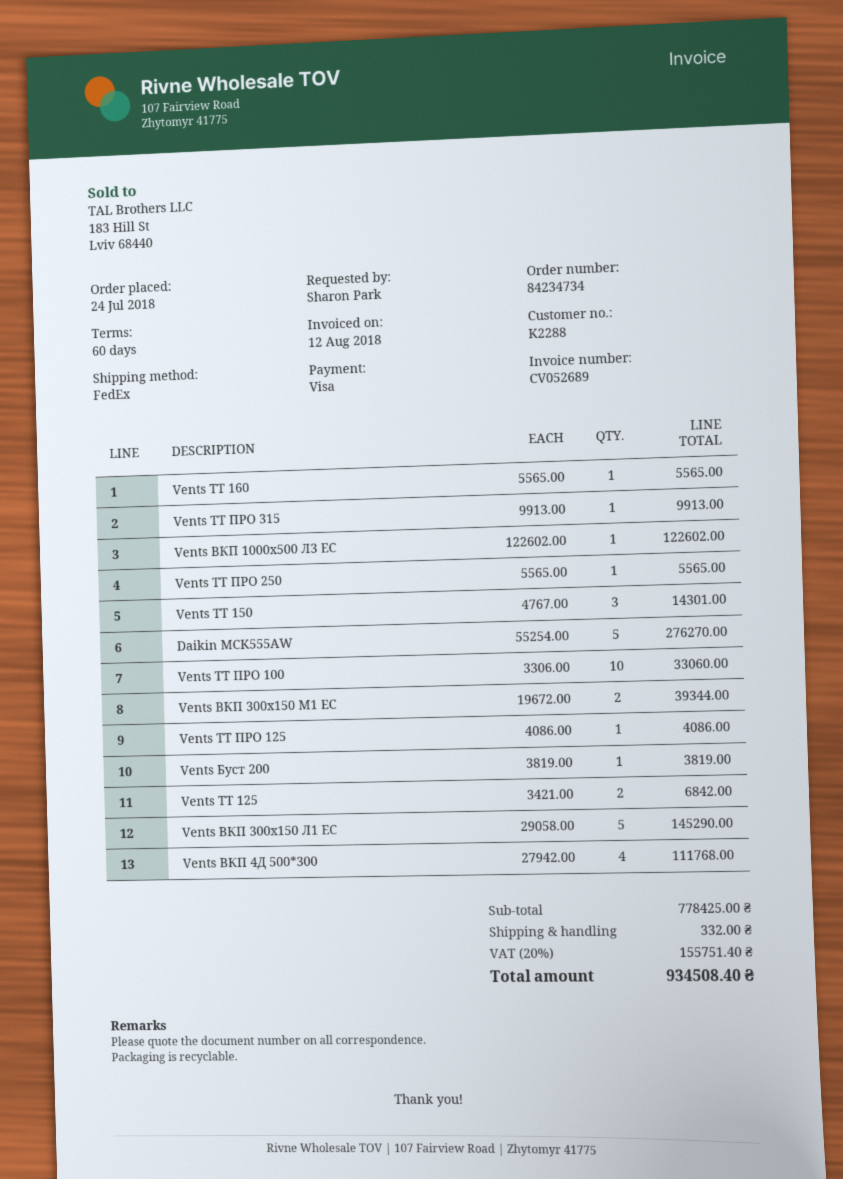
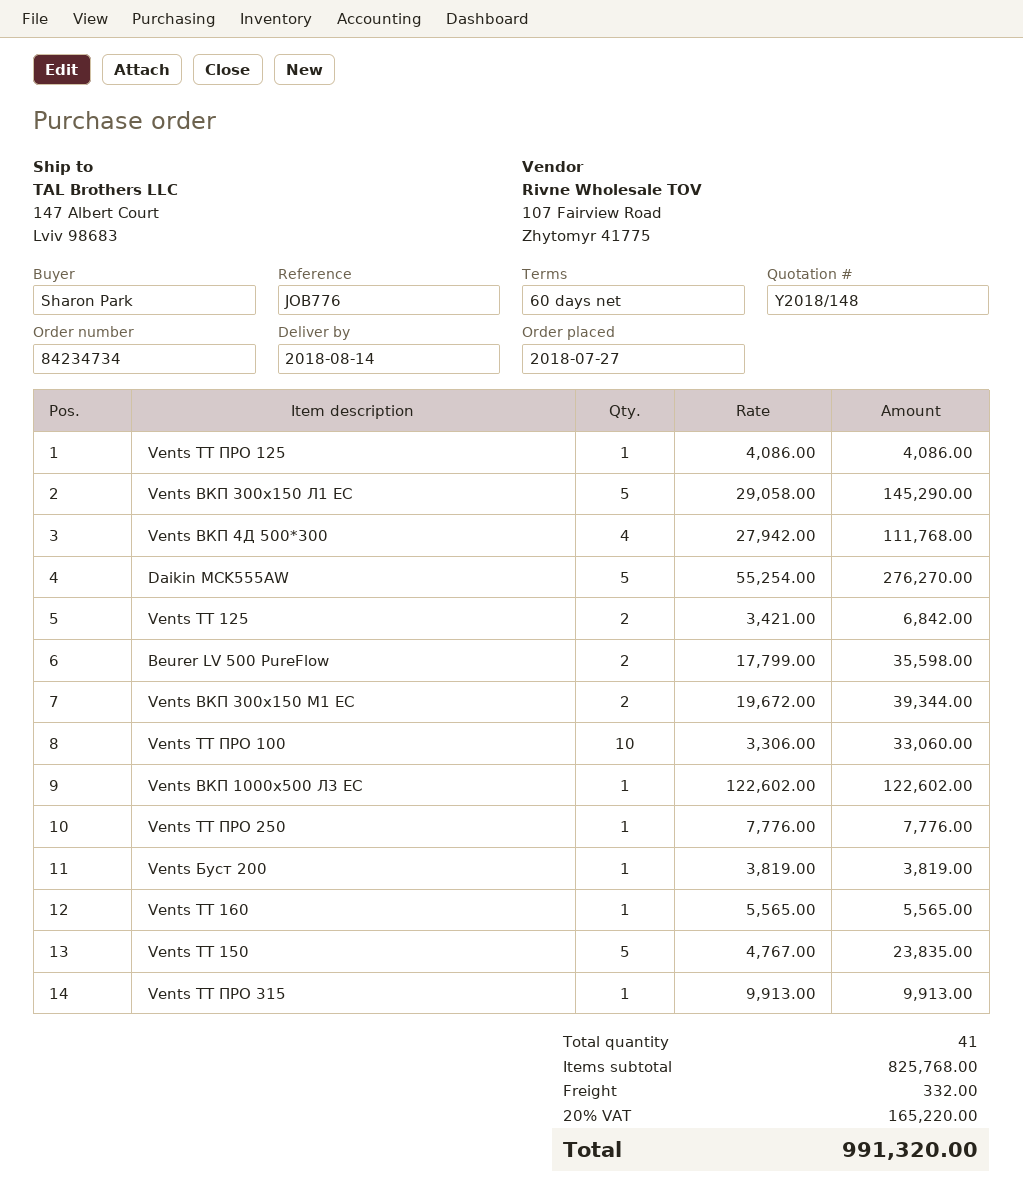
order date: 2018-07-24 -> 2018-07-27
Vents ТТ ПРО 250: 1 x 5565.00 = 5565.00 -> 1 x 7776.00 = 7776.00
Vents ТТ 150: 3 x 4767.00 = 14301.00 -> 5 x 4767.00 = 23835.00
Beurer LV 500 PureFlow: none -> 2 x 17799.00 = 35598.00
subtotal: 778425.00 -> 825768.00
tax: 20% = 155751.40 -> 20% = 165220.00
total: 934508.40 -> 991320.00

